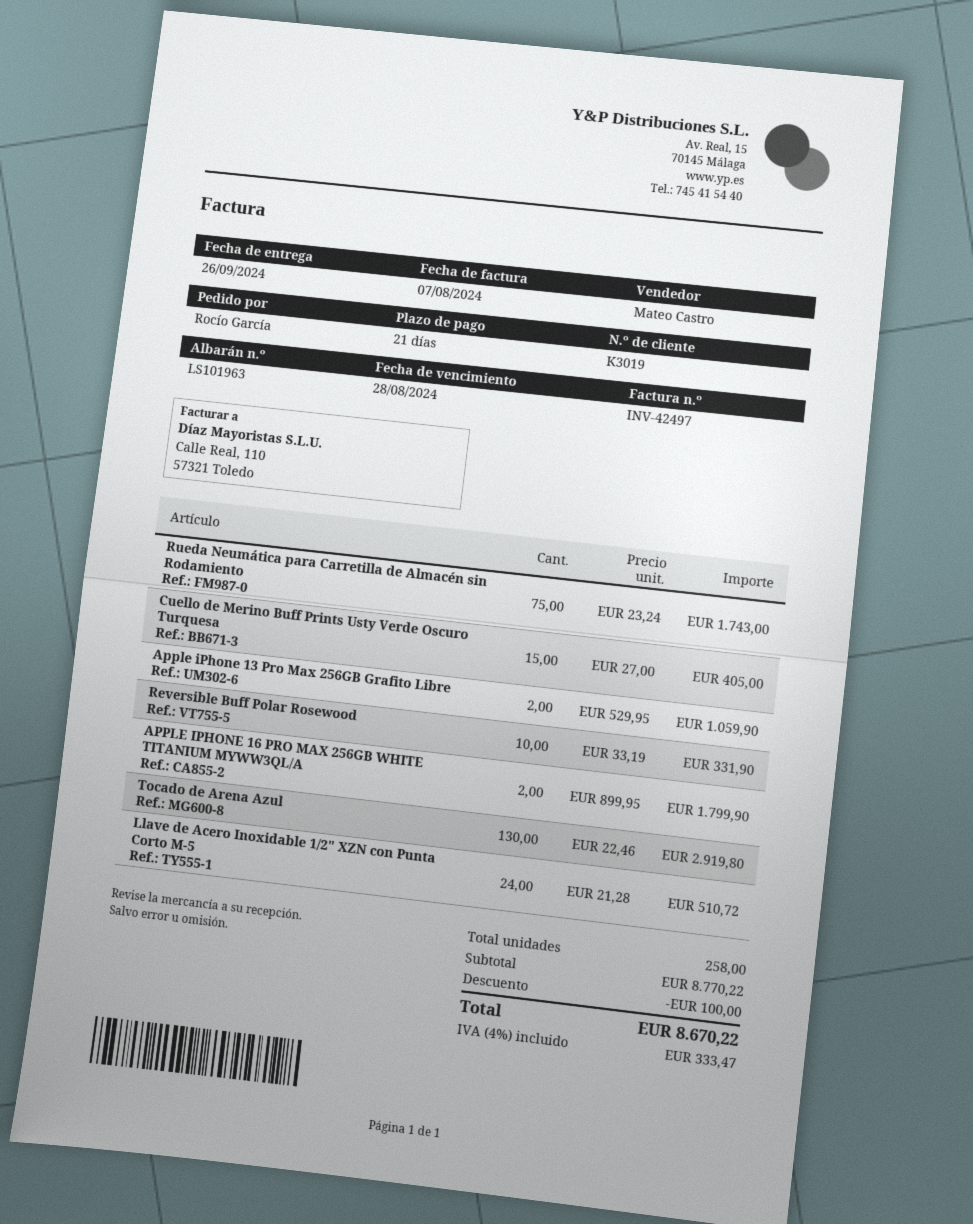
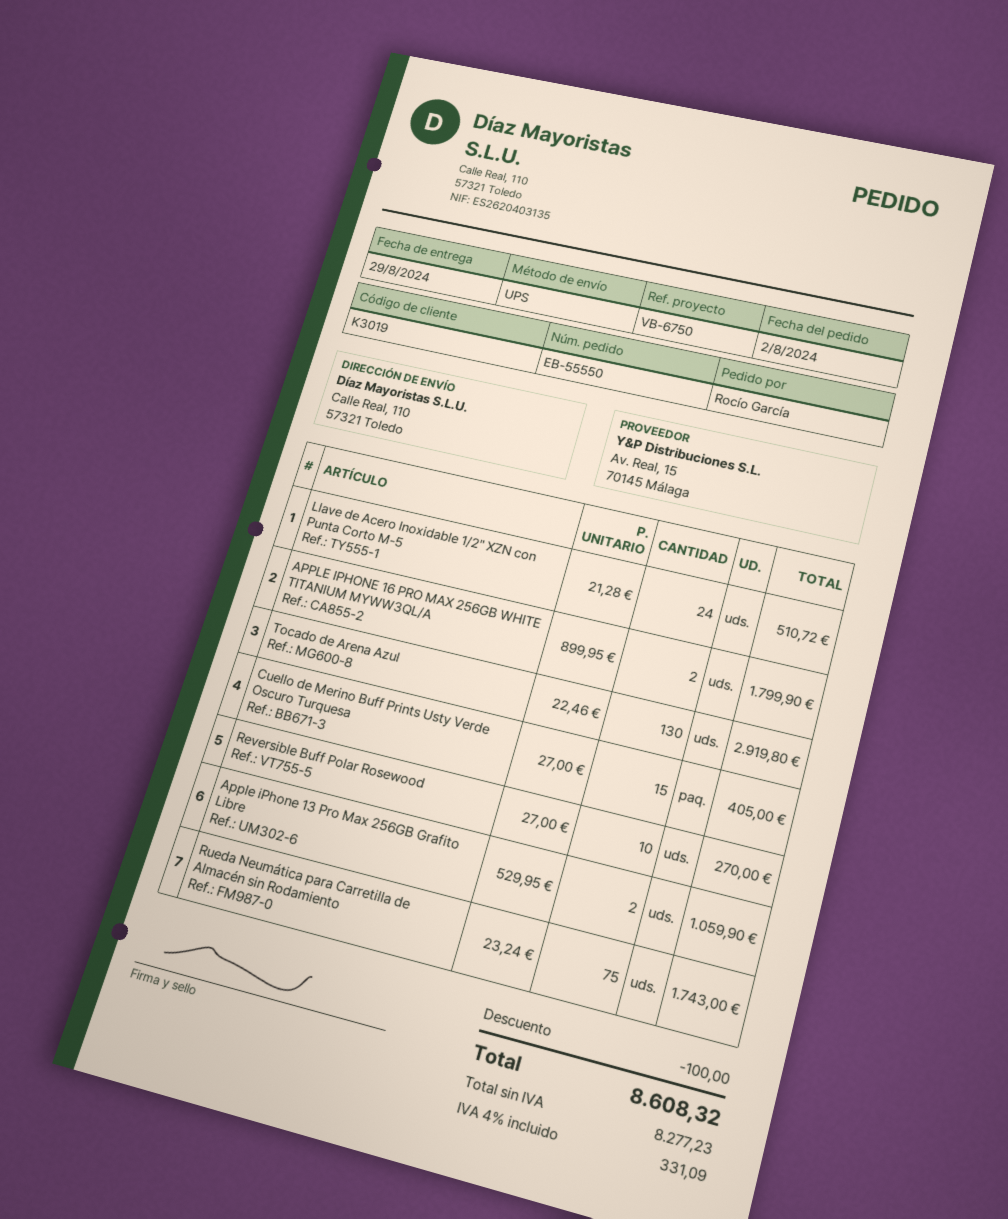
delivery date: 2024-09-26 -> 2024-08-29
Reversible Buff Polar Rosewood: 10 x 33.19 = 331.90 -> 10 x 27.00 = 270.00
tax: 4% = 333.47 -> 4% = 331.09
total: 8670.22 -> 8608.32

